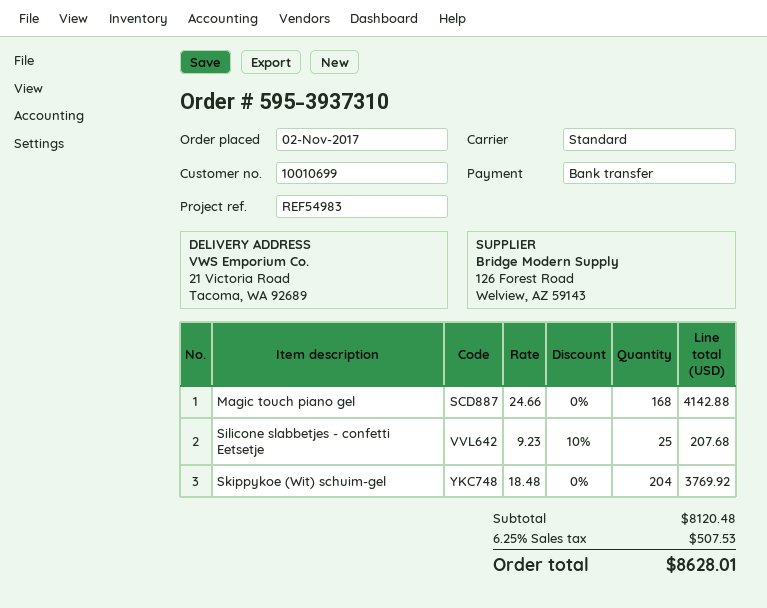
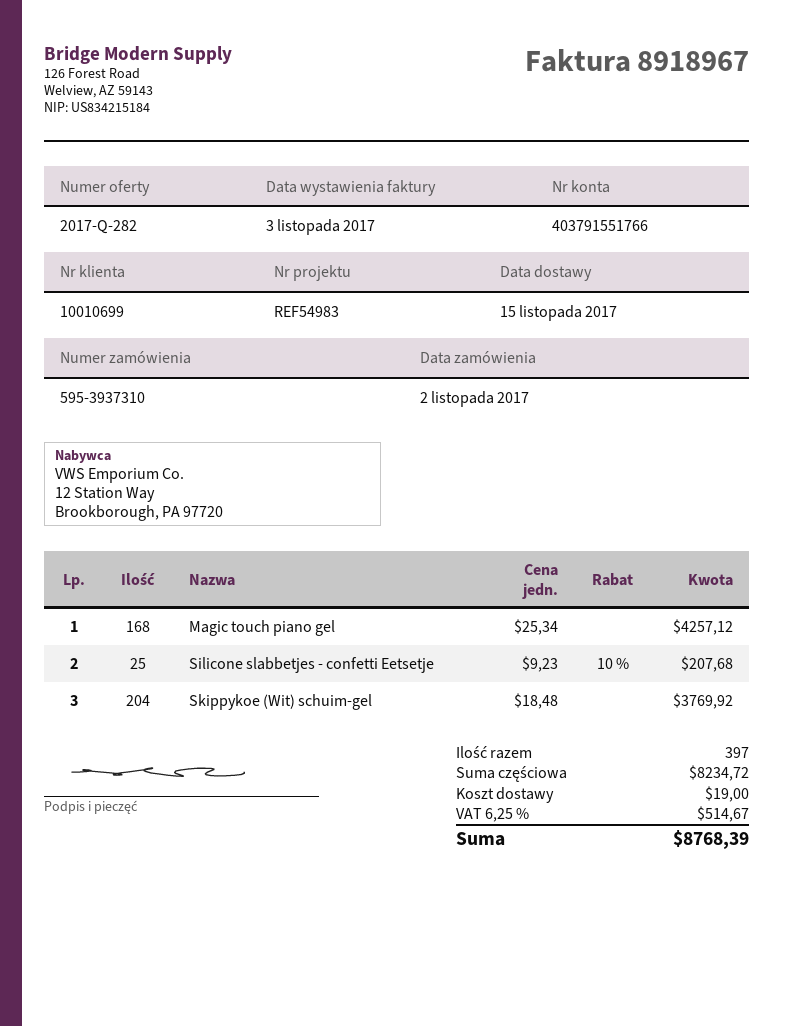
Magic touch piano gel: 168 x 24.66 = 4142.88 -> 168 x 25.34 = 4257.12
subtotal: 8120.48 -> 8234.72
shipping: none -> 19.00
tax: 6.25% = 507.53 -> 6.25% = 514.67
total: 8628.01 -> 8768.39

